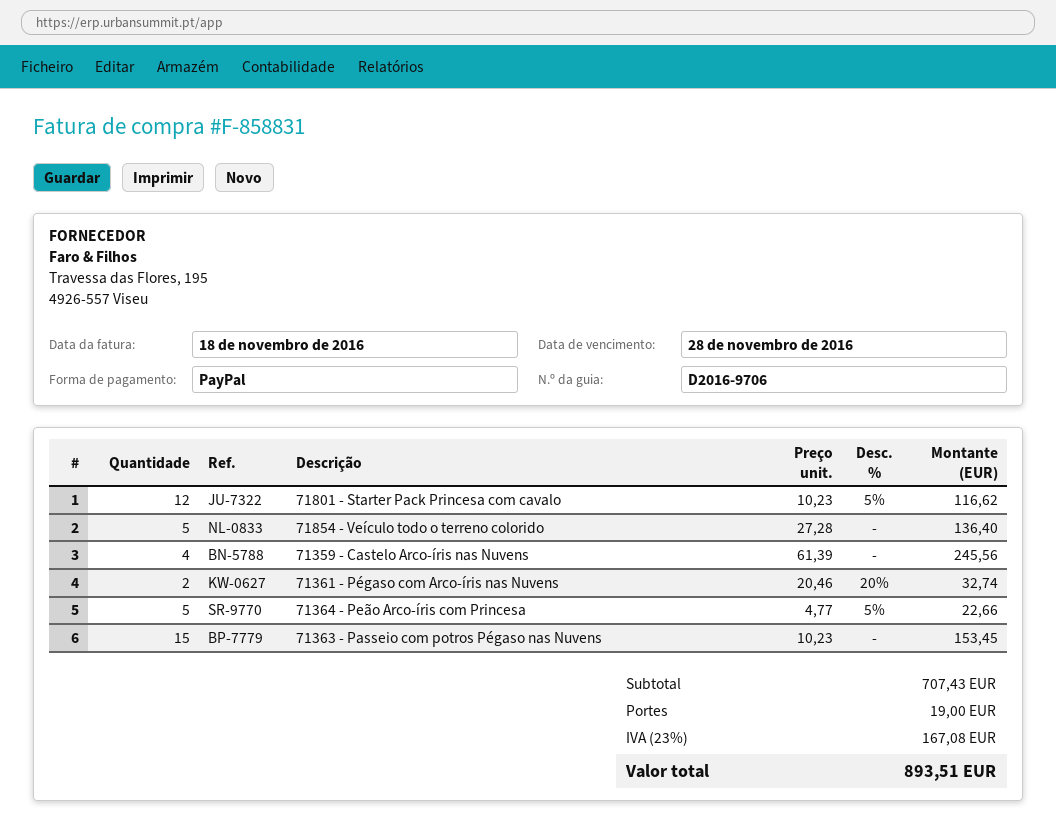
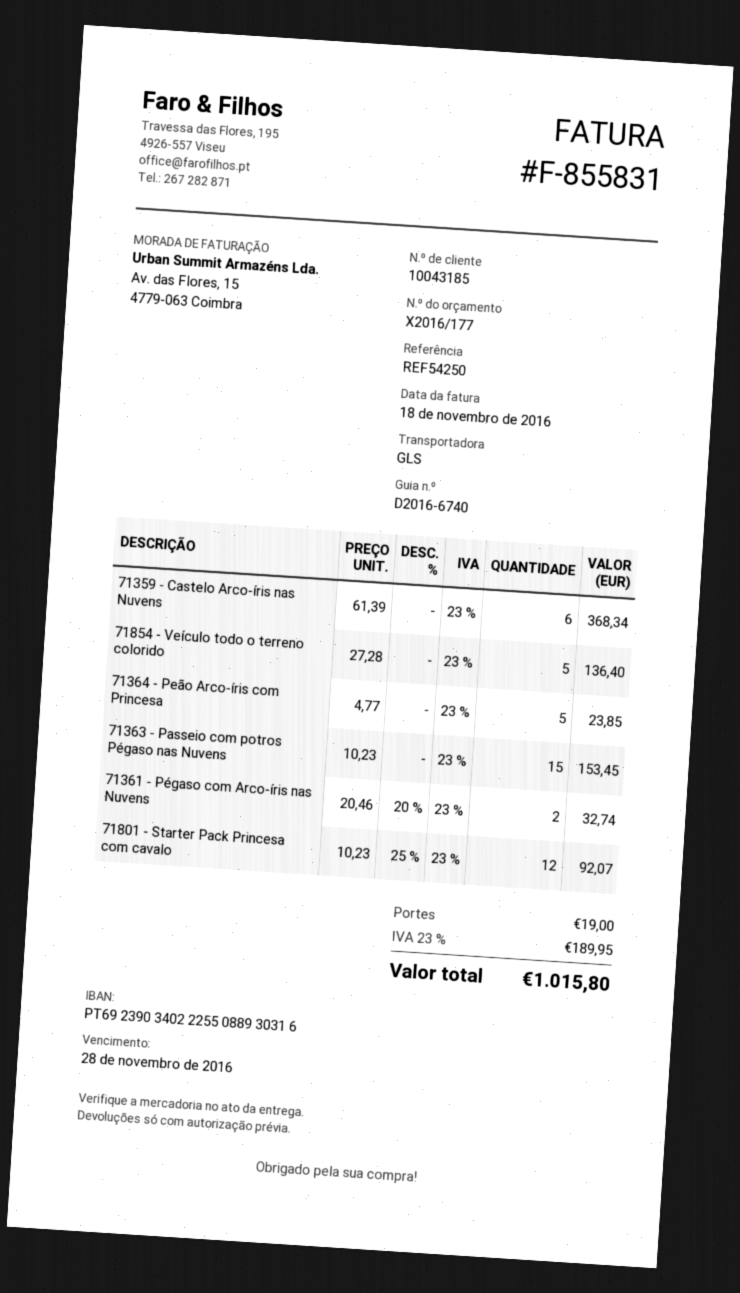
delivery note number: D2016-9706 -> D2016-6740
invoice number: F-858831 -> F-855831
71801 - Starter Pack Princesa com cavalo: 12 x 10.23 - 5% = 116.62 -> 12 x 10.23 - 25% = 92.07
71359 - Castelo Arco-íris nas Nuvens: 4 x 61.39 = 245.56 -> 6 x 61.39 = 368.34
71364 - Peão Arco-íris com Princesa: 5 x 4.77 - 5% = 22.66 -> 5 x 4.77 = 23.85
tax: 23% = 167.08 -> 23% = 189.95
total: 893.51 -> 1015.80

